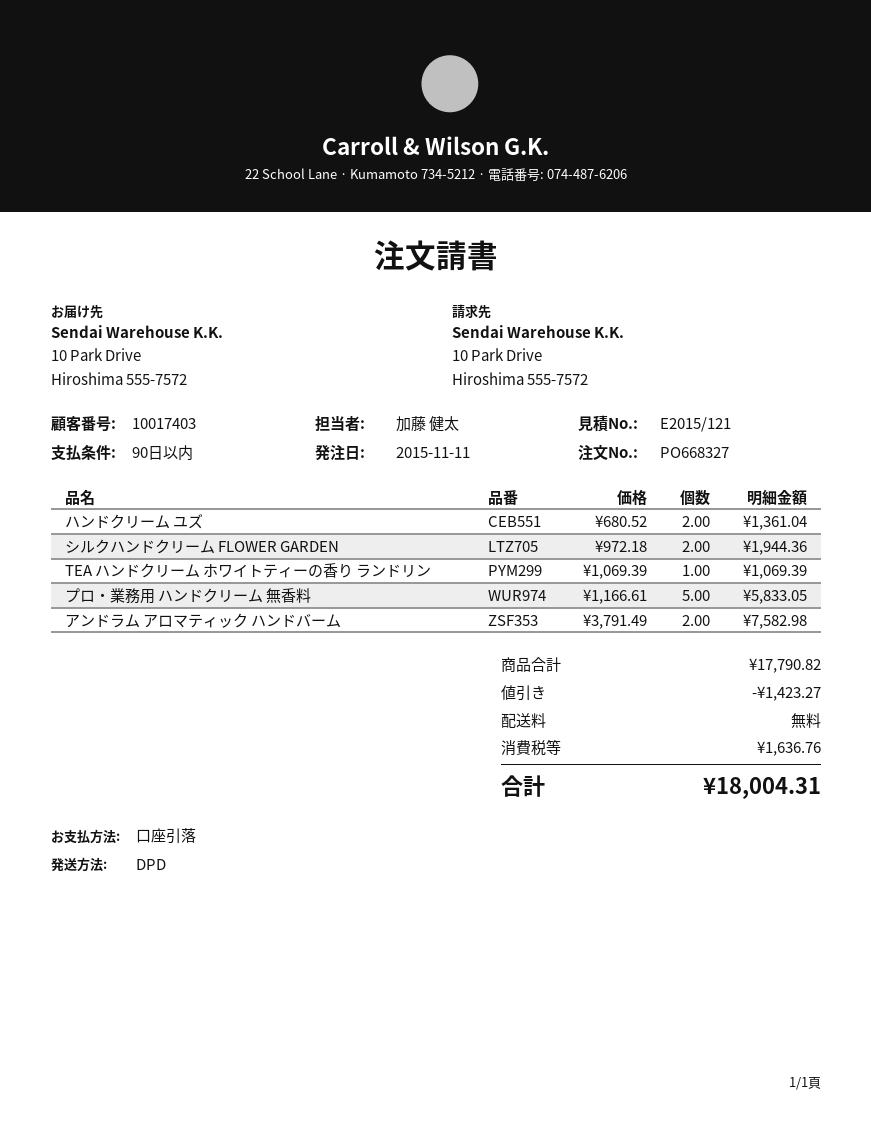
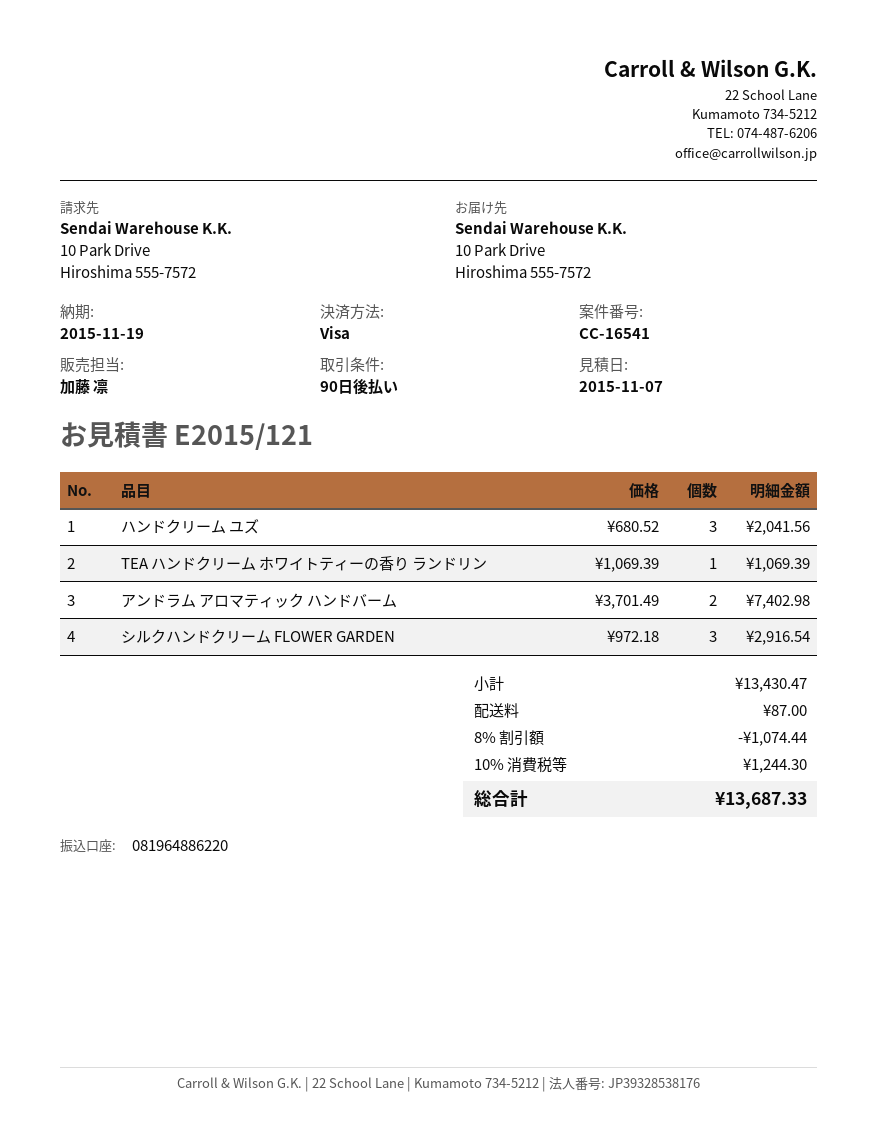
sales rep: 加藤 健太 -> 加藤 凛
payment method: direct debit -> Visa
ハンドクリーム ユズ: 2 x 680.52 = 1361.04 -> 3 x 680.52 = 2041.56
シルクハンドクリーム FLOWER GARDEN: 2 x 972.18 = 1944.36 -> 3 x 972.18 = 2916.54
プロ・業務用 ハンドクリーム 無香料: 5 x 1166.61 = 5833.05 -> none
アンドラム アロマティック ハンドバーム: 2 x 3791.49 = 7582.98 -> 2 x 3701.49 = 7402.98
subtotal: 17790.82 -> 13430.47
discount: 1423.27 -> 1074.44
shipping: 0.00 -> 87.00
tax: 1636.76 -> 1244.30
total: 18004.31 -> 13687.33

